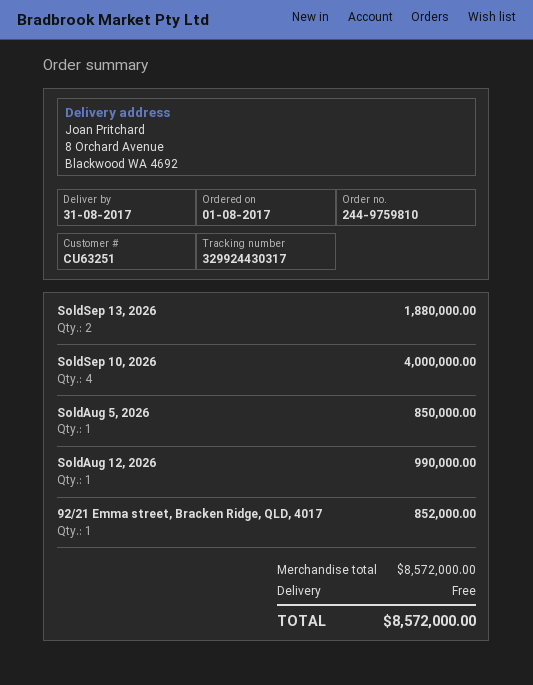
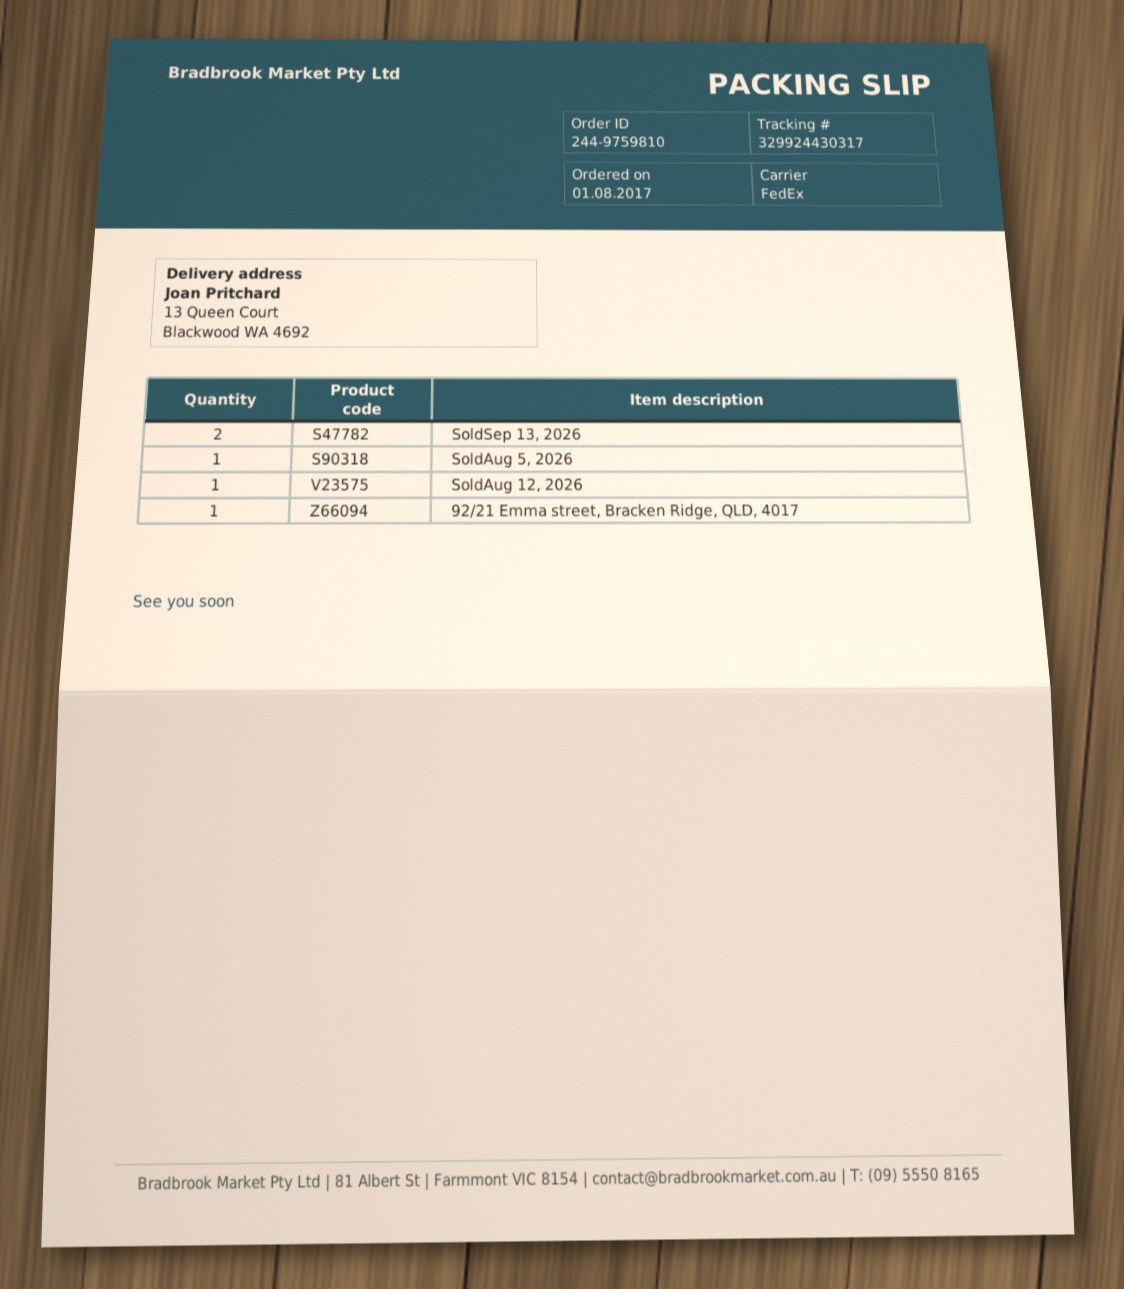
ship to: 8 Orchard Avenue, Blackwood WA 4692 -> 13 Queen Court, Blackwood WA 4692
SoldSep 10, 2026: 4 -> none

